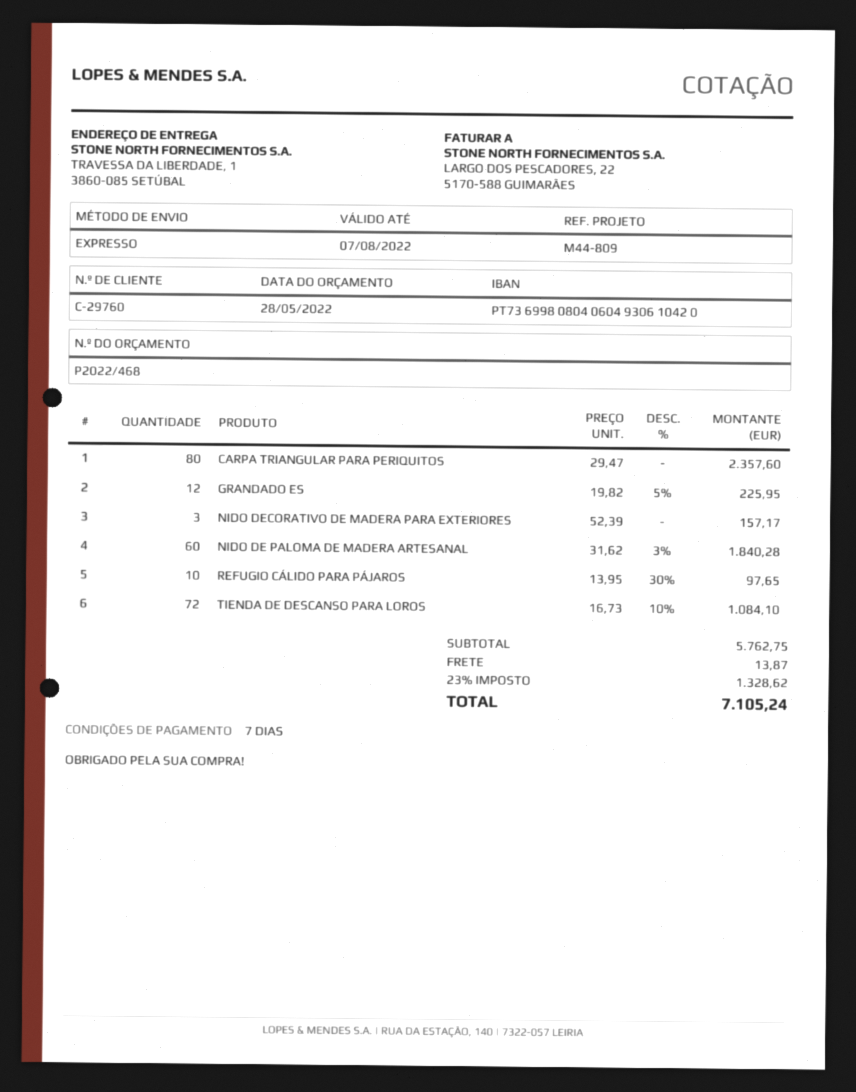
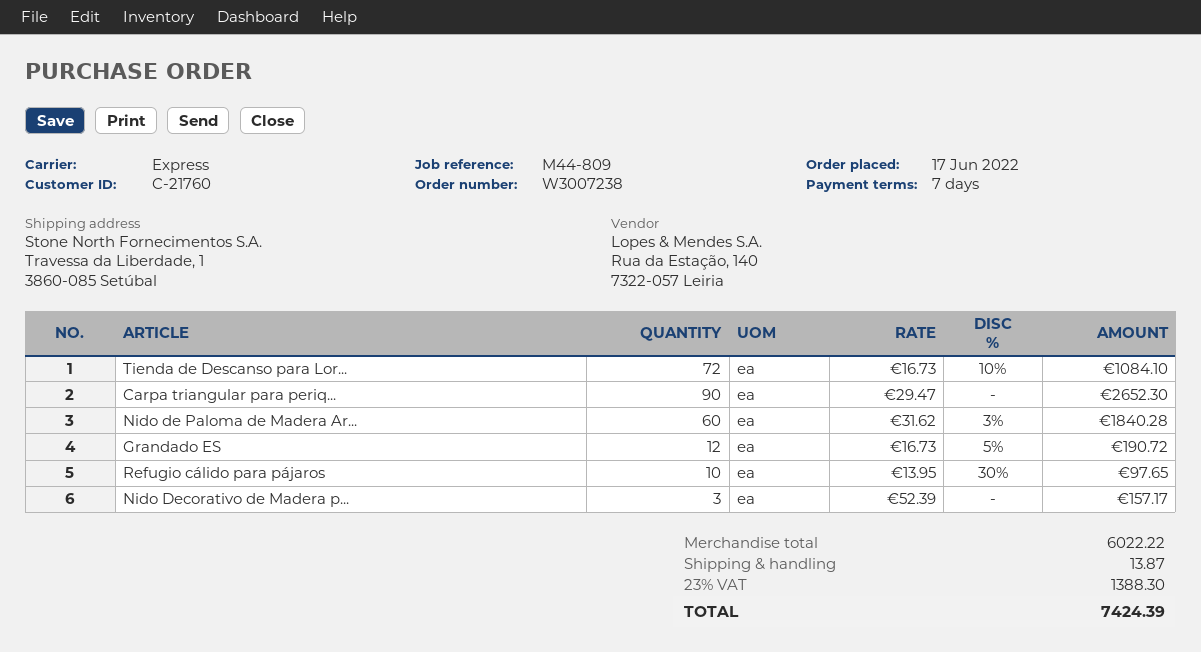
customer number: C-29760 -> C-21760
CARPA TRIANGULAR PARA PERIQUITOS: 80 x 29.47 = 2357.60 -> 90 x 29.47 = 2652.30
GRANDADO ES: 12 x 19.82 - 5% = 225.95 -> 12 x 16.73 - 5% = 190.72
subtotal: 5762.75 -> 6022.22
tax: 23% = 1328.62 -> 23% = 1388.30
total: 7105.24 -> 7424.39

